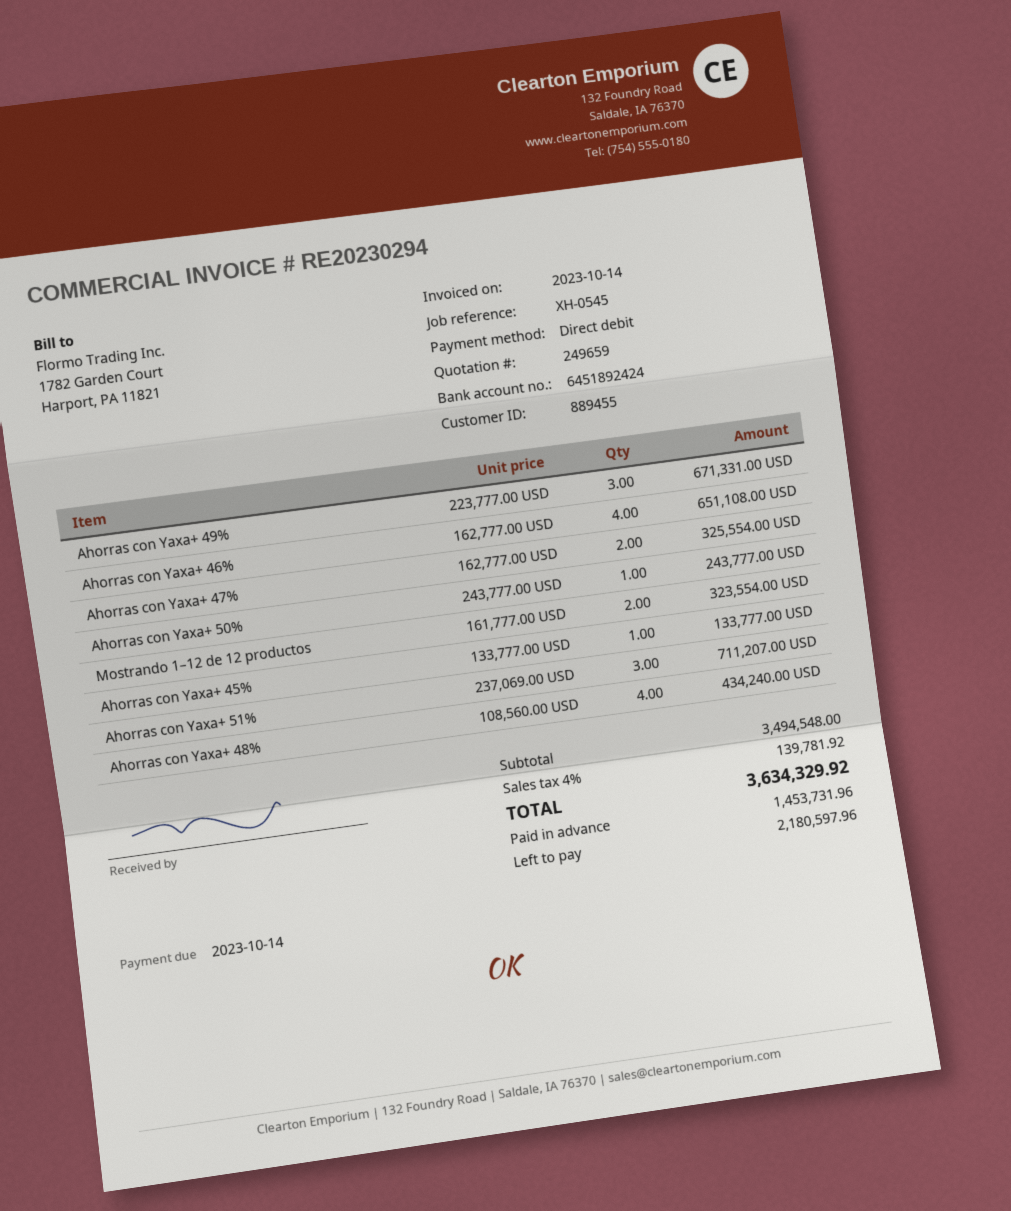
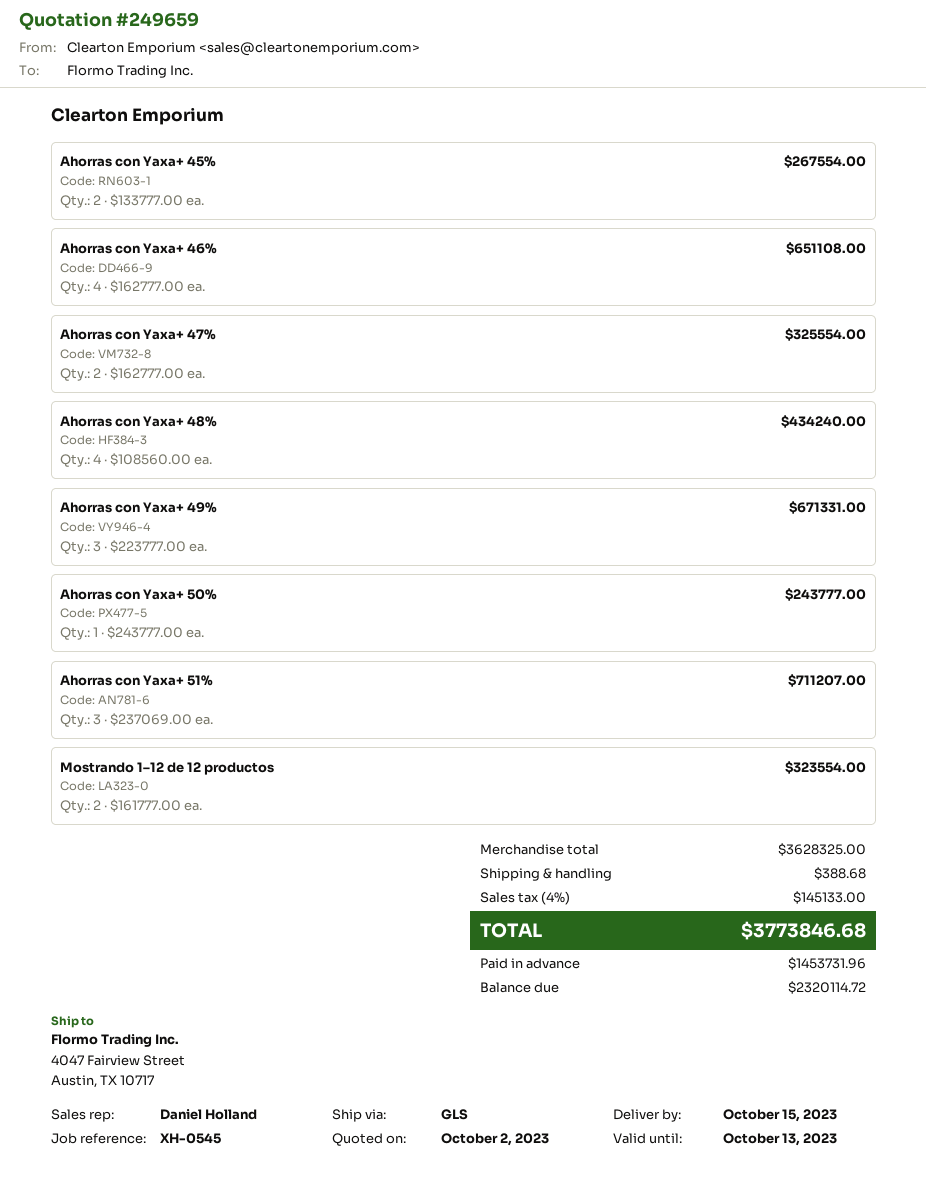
Ahorras con Yaxa+ 45%: 1 x 133777.00 = 133777.00 -> 2 x 133777.00 = 267554.00
subtotal: 3494548.00 -> 3628325.00
shipping: none -> 388.68
tax: 4% = 139781.92 -> 4% = 145133.00
total: 3634329.92 -> 3773846.68
balance: 2180597.96 -> 2320114.72

